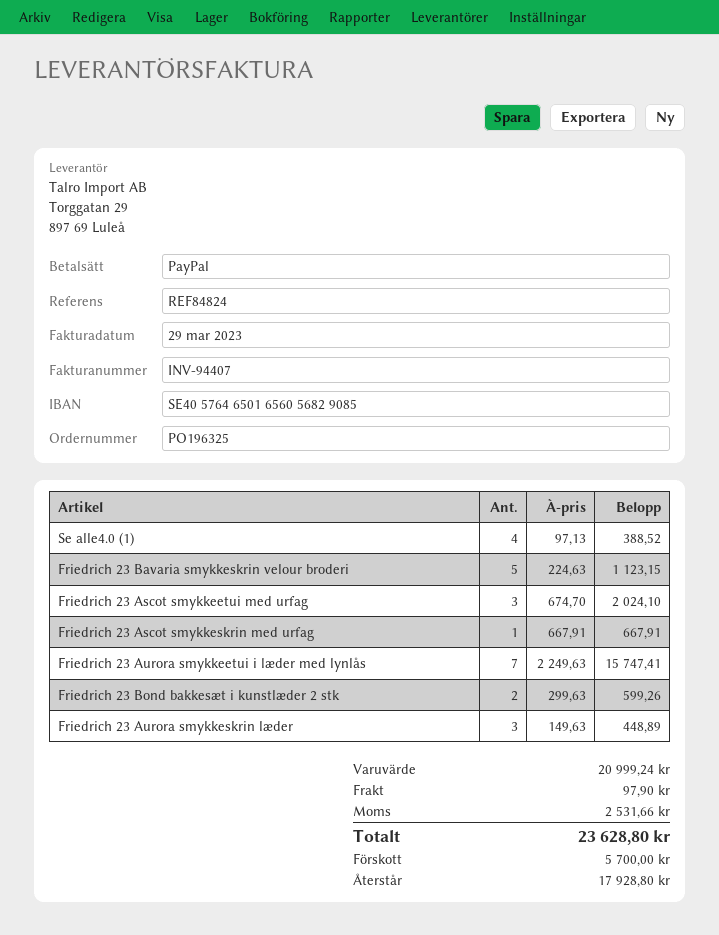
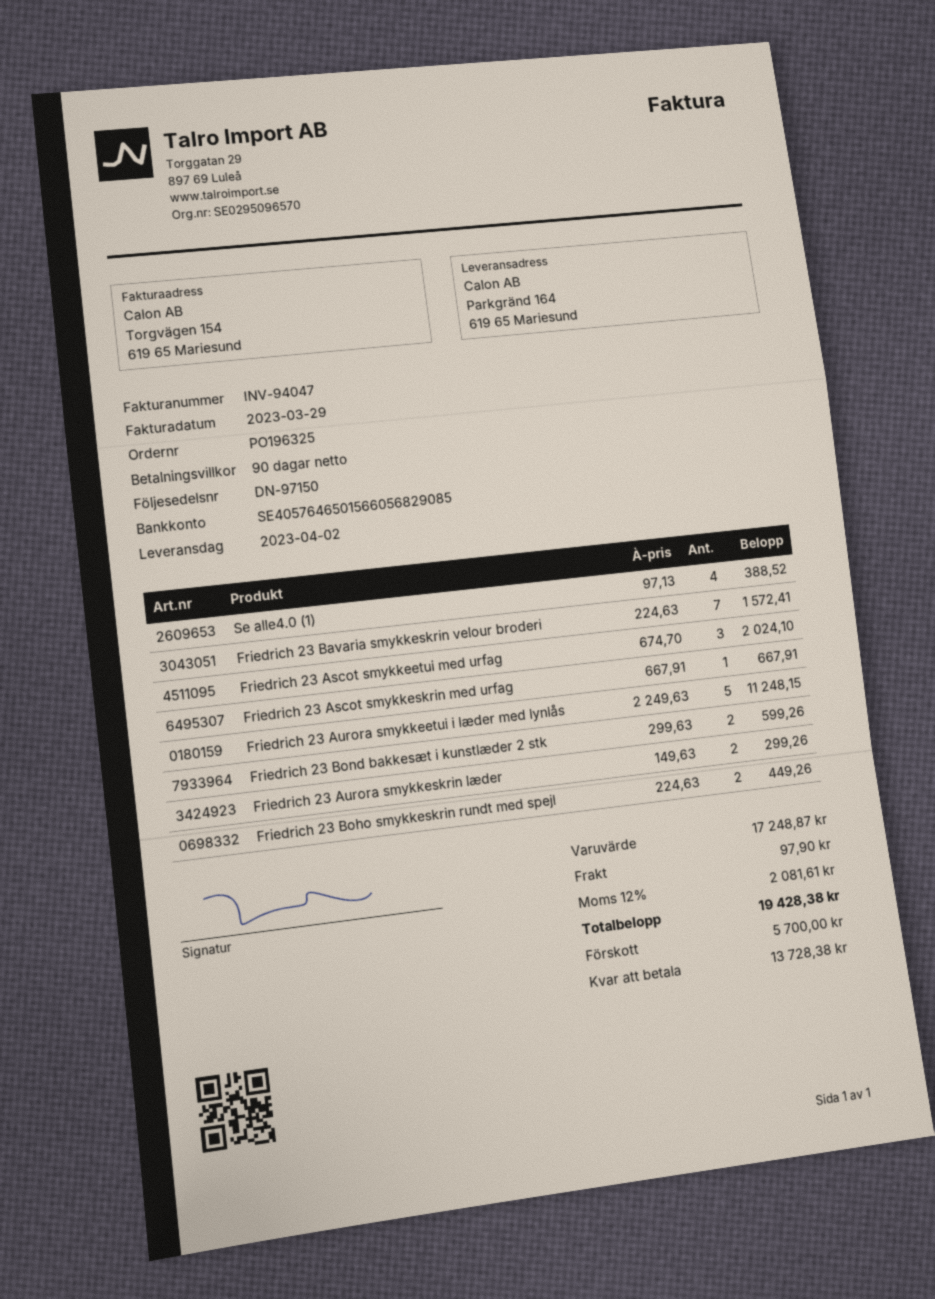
invoice number: INV-94407 -> INV-94047
bank account: SE4057646501656056829085 -> SE4057646501566056829085
Friedrich 23 Bavaria smykkeskrin velour broderi: 5 x 224.63 = 1123.15 -> 7 x 224.63 = 1572.41
Friedrich 23 Aurora smykkeetui i læder med lynlås: 7 x 2249.63 = 15747.41 -> 5 x 2249.63 = 11248.15
Friedrich 23 Aurora smykkeskrin læder: 3 x 149.63 = 448.89 -> 2 x 149.63 = 299.26
Friedrich 23 Boho smykkeskrin rundt med spejl: none -> 2 x 224.63 = 449.26
subtotal: 20999.24 -> 17248.87
tax: 2531.66 -> 2081.61
total: 23628.80 -> 19428.38
balance: 17928.80 -> 13728.38

